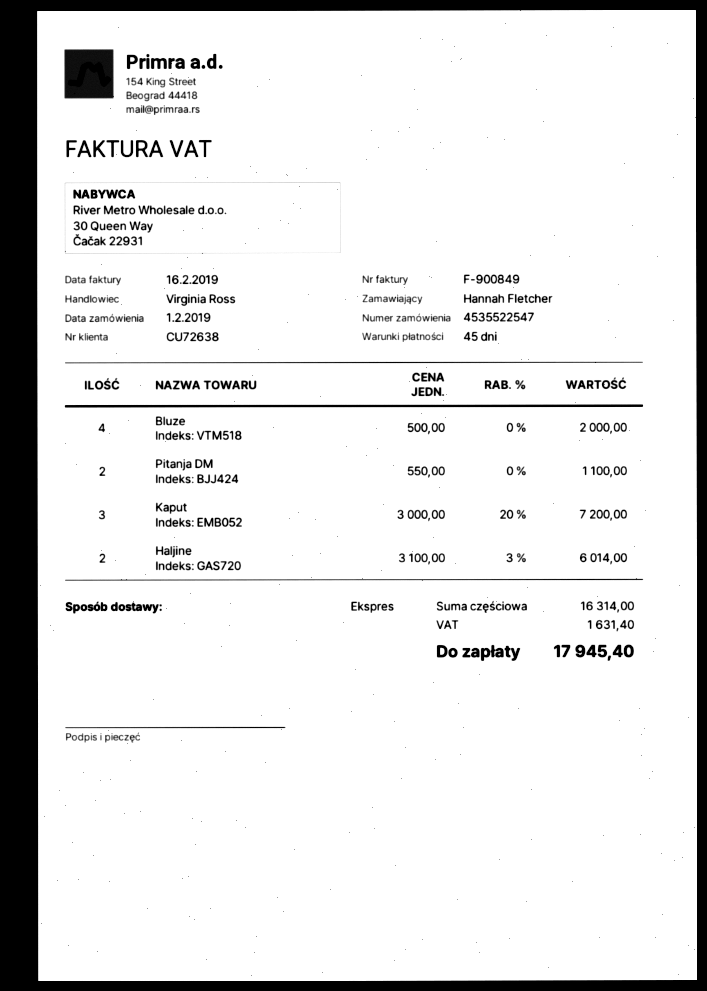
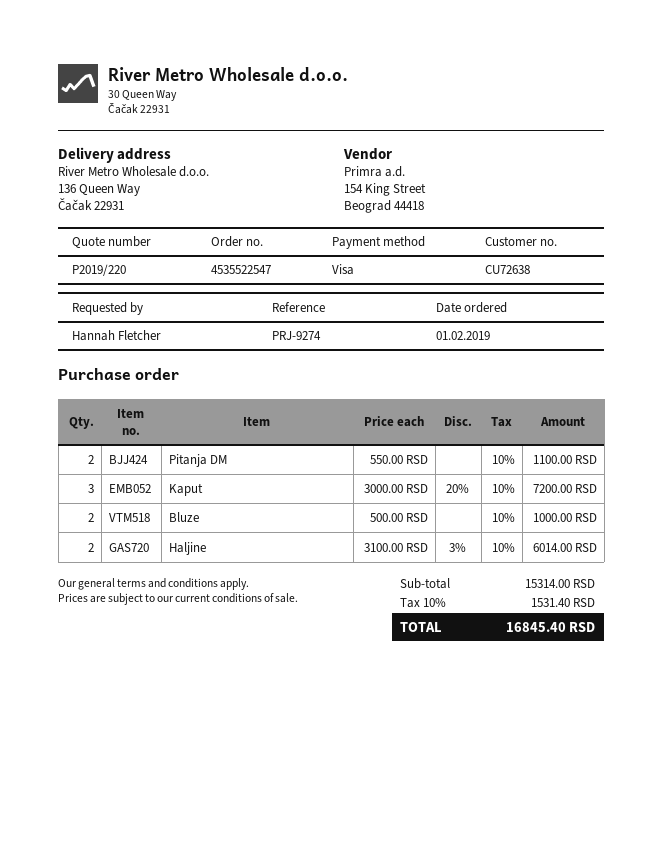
Bluze: 4 x 500.00 = 2000.00 -> 2 x 500.00 = 1000.00
subtotal: 16314.00 -> 15314.00
tax: 1631.40 -> 1531.40
total: 17945.40 -> 16845.40

